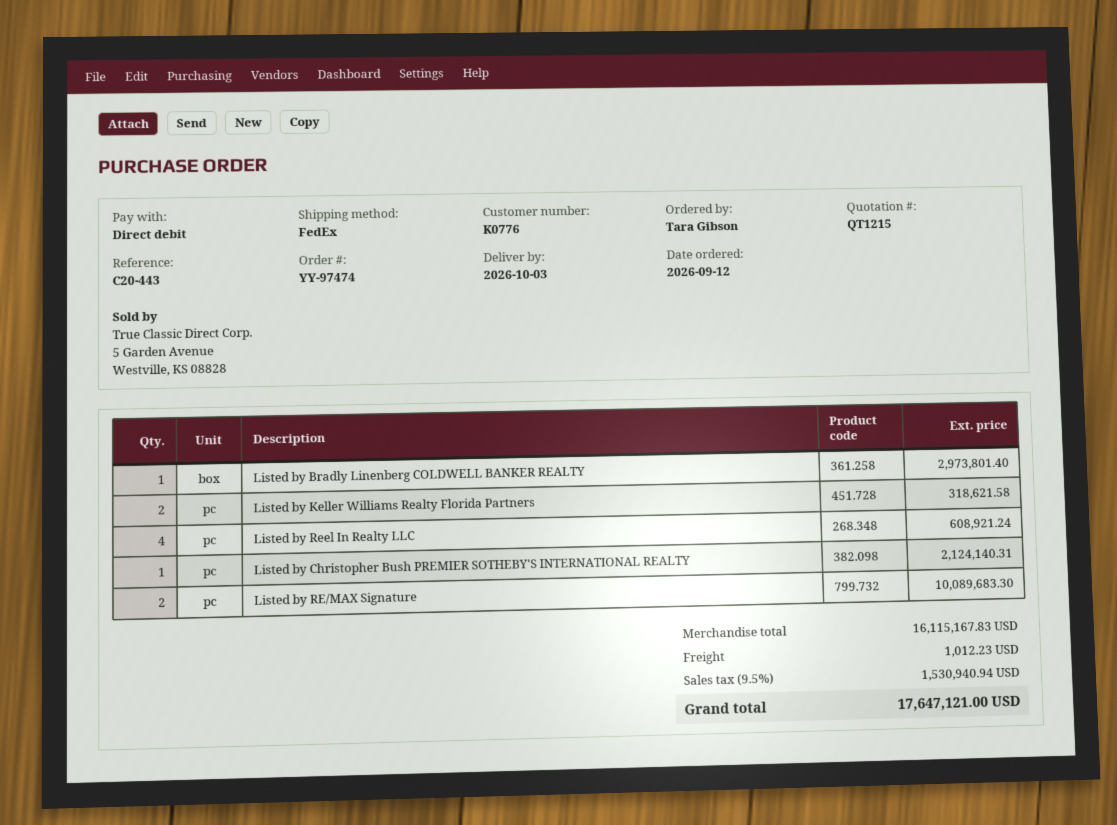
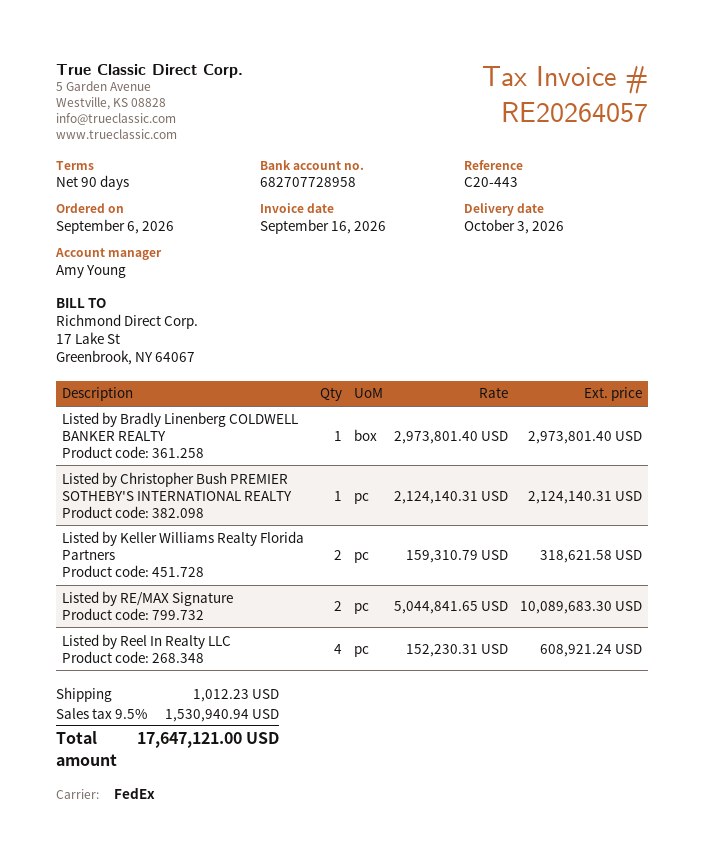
order date: 2026-09-12 -> 2026-09-06

